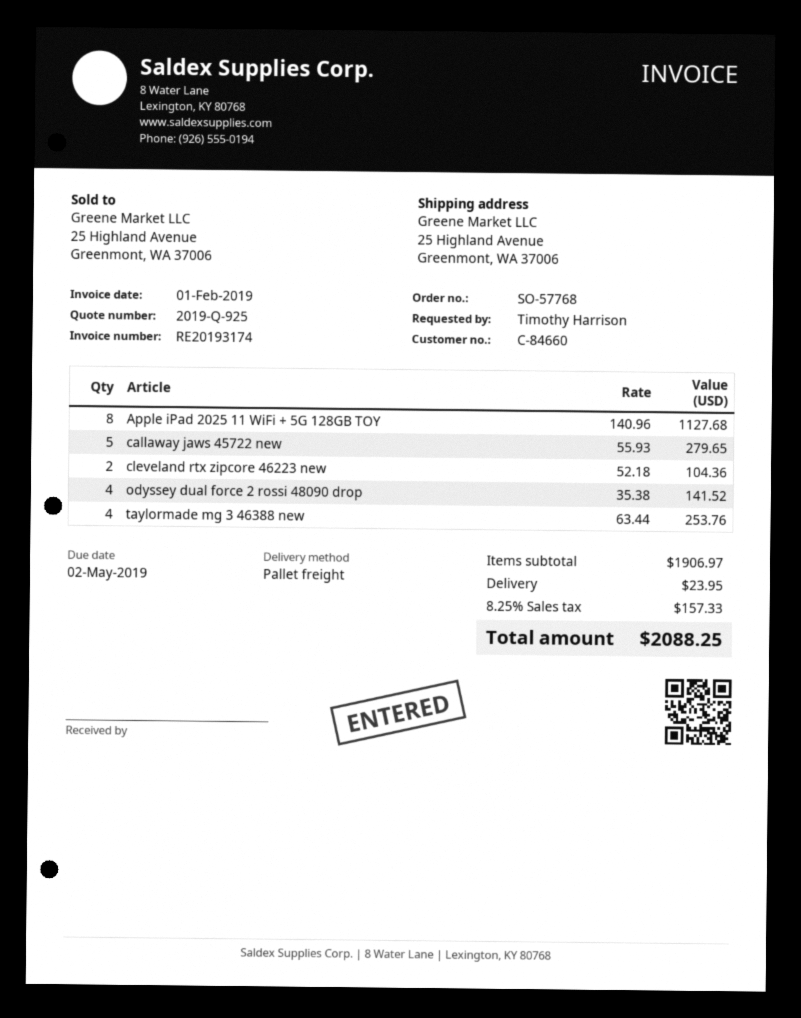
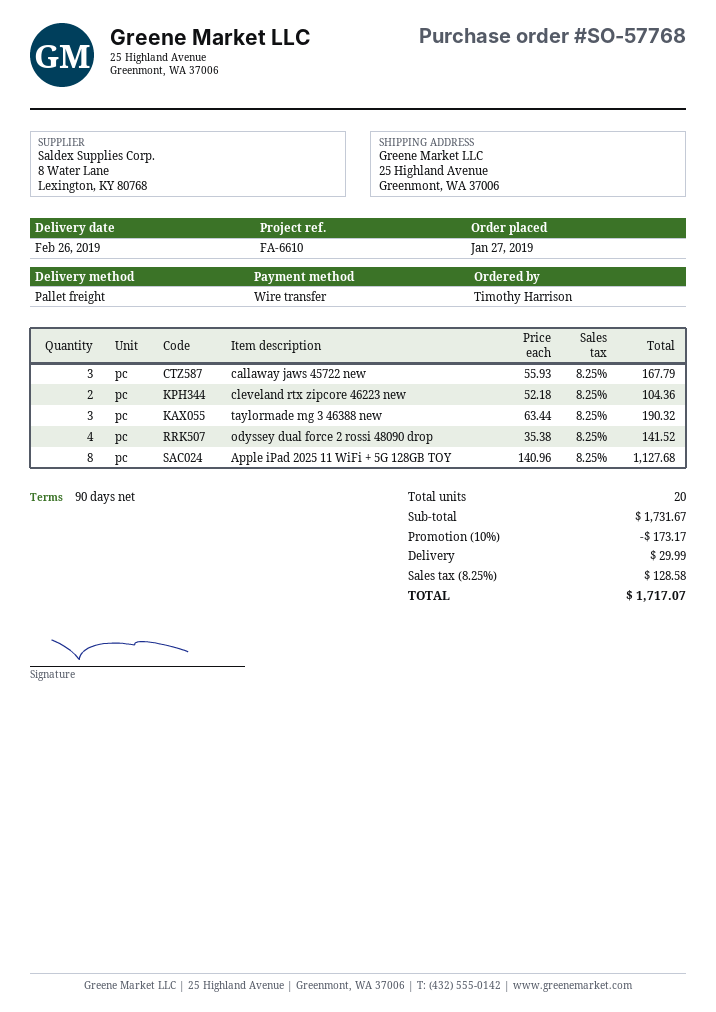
callaway jaws 45722 new: 5 x 55.93 = 279.65 -> 3 x 55.93 = 167.79
taylormade mg 3 46388 new: 4 x 63.44 = 253.76 -> 3 x 63.44 = 190.32
subtotal: 1906.97 -> 1731.67
discount: none -> 10% = 173.17
shipping: 23.95 -> 29.99
tax: 8.25% = 157.33 -> 8.25% = 128.58
total: 2088.25 -> 1717.07

